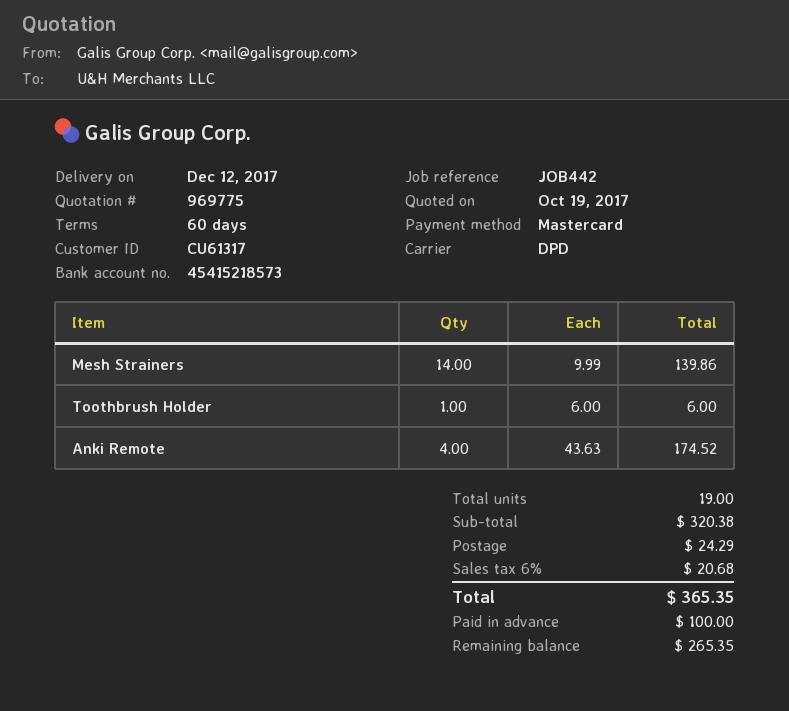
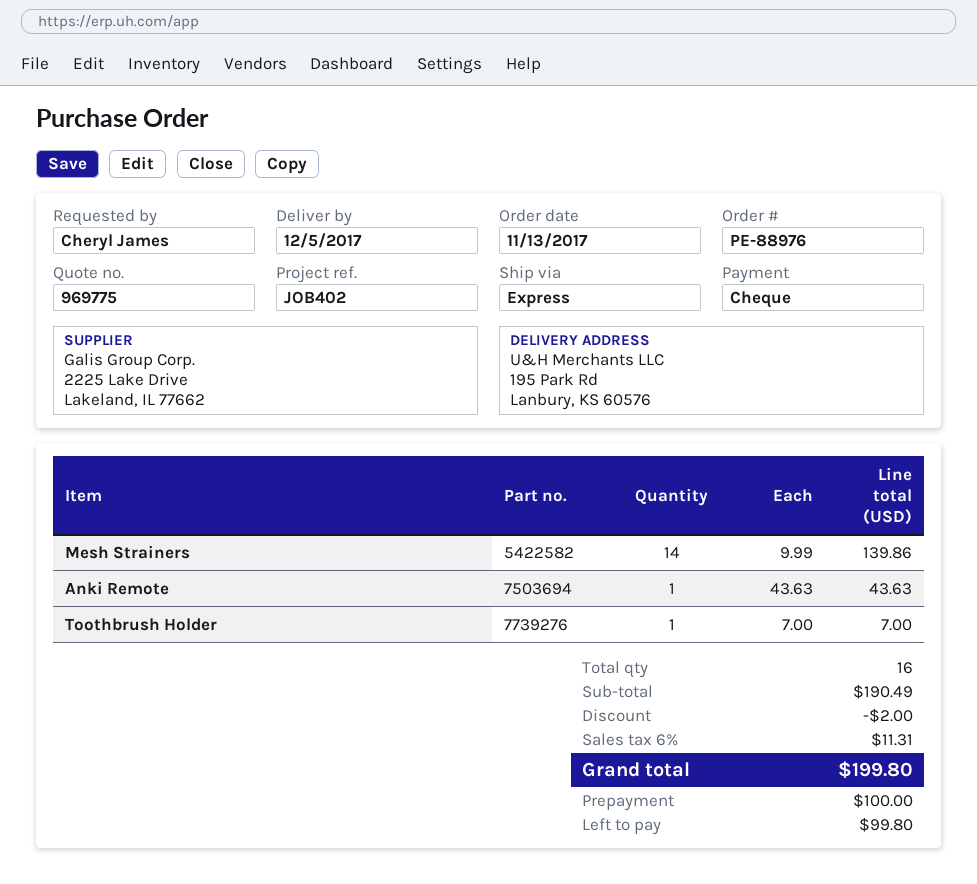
delivery date: 2017-12-12 -> 2017-12-05
reference: JOB442 -> JOB402
payment method: Mastercard -> cheque
shipping method: DPD -> express
Toothbrush Holder: 1 x 6.00 = 6.00 -> 1 x 7.00 = 7.00
Anki Remote: 4 x 43.63 = 174.52 -> 1 x 43.63 = 43.63
total quantity: 19 -> 16
subtotal: 320.38 -> 190.49
discount: none -> 2.00
shipping: 24.29 -> none
tax: 6% = 20.68 -> 6% = 11.31
total: 365.35 -> 199.80
balance: 265.35 -> 99.80

